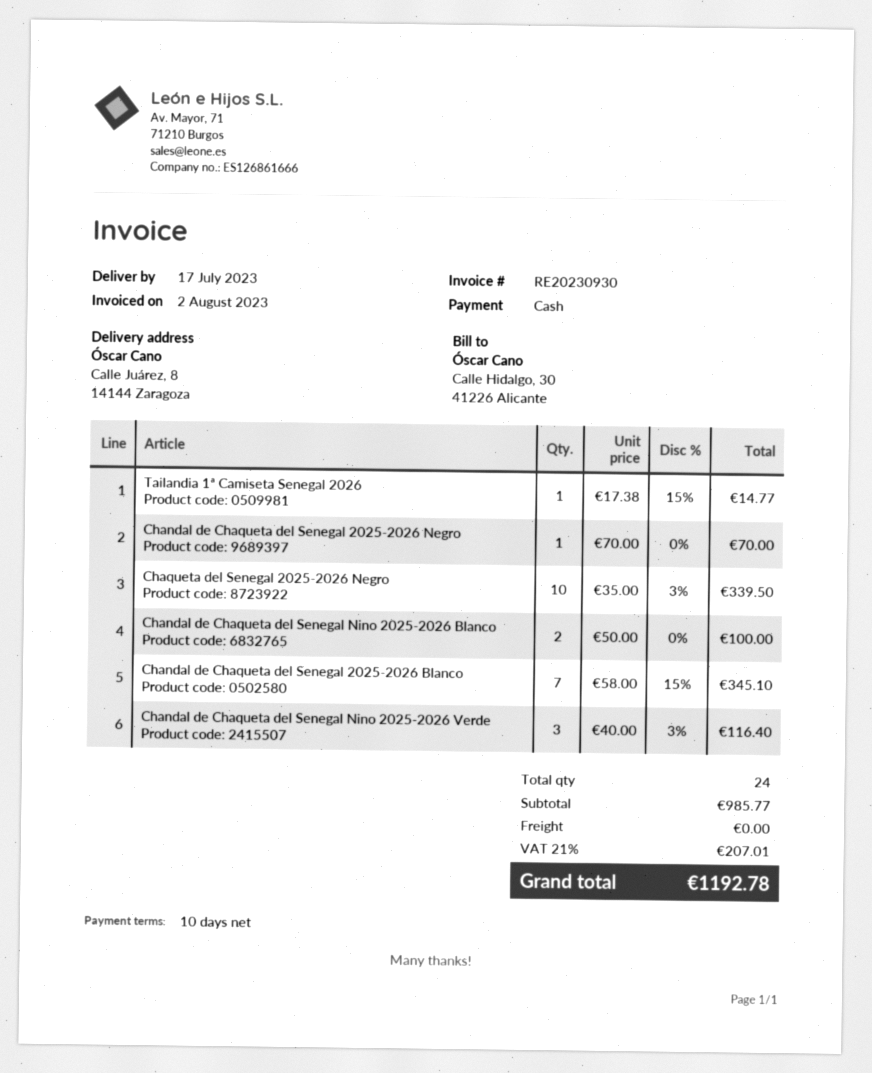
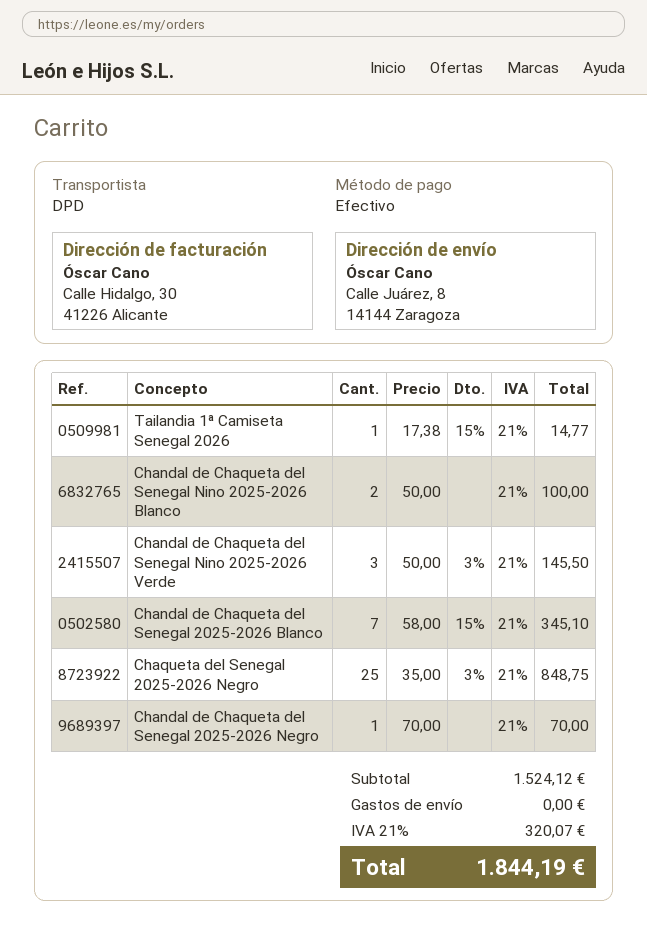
Chaqueta del Senegal 2025-2026 Negro: 10 x 35.00 - 3% = 339.50 -> 25 x 35.00 - 3% = 848.75
Chandal de Chaqueta del Senegal Nino 2025-2026 Verde: 3 x 40.00 - 3% = 116.40 -> 3 x 50.00 - 3% = 145.50
subtotal: 985.77 -> 1524.12
tax: 21% = 207.01 -> 21% = 320.07
total: 1192.78 -> 1844.19

